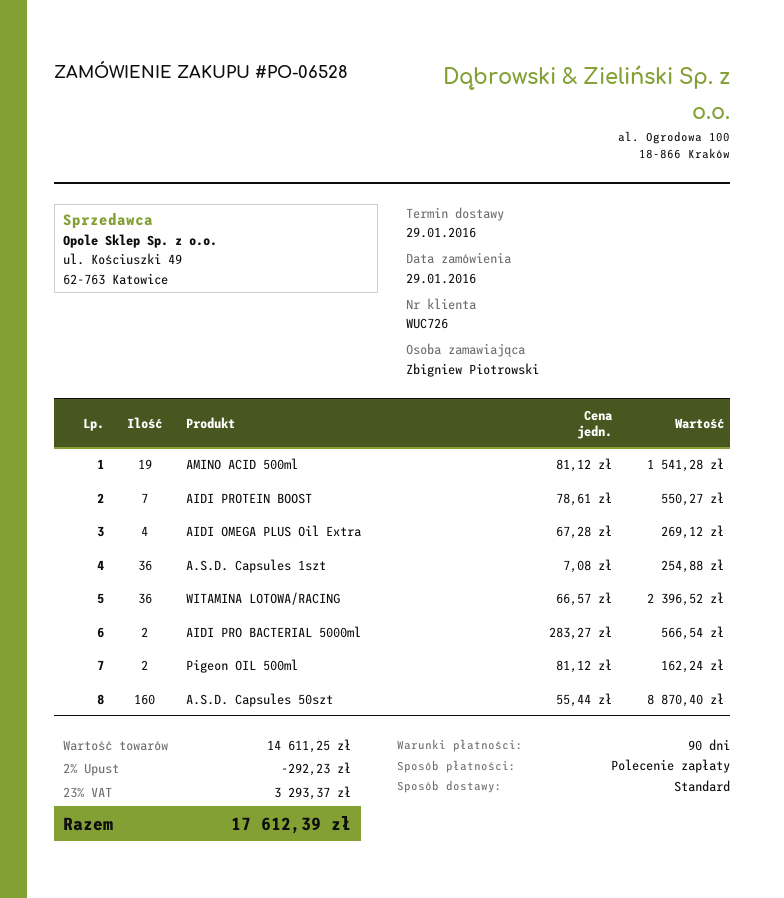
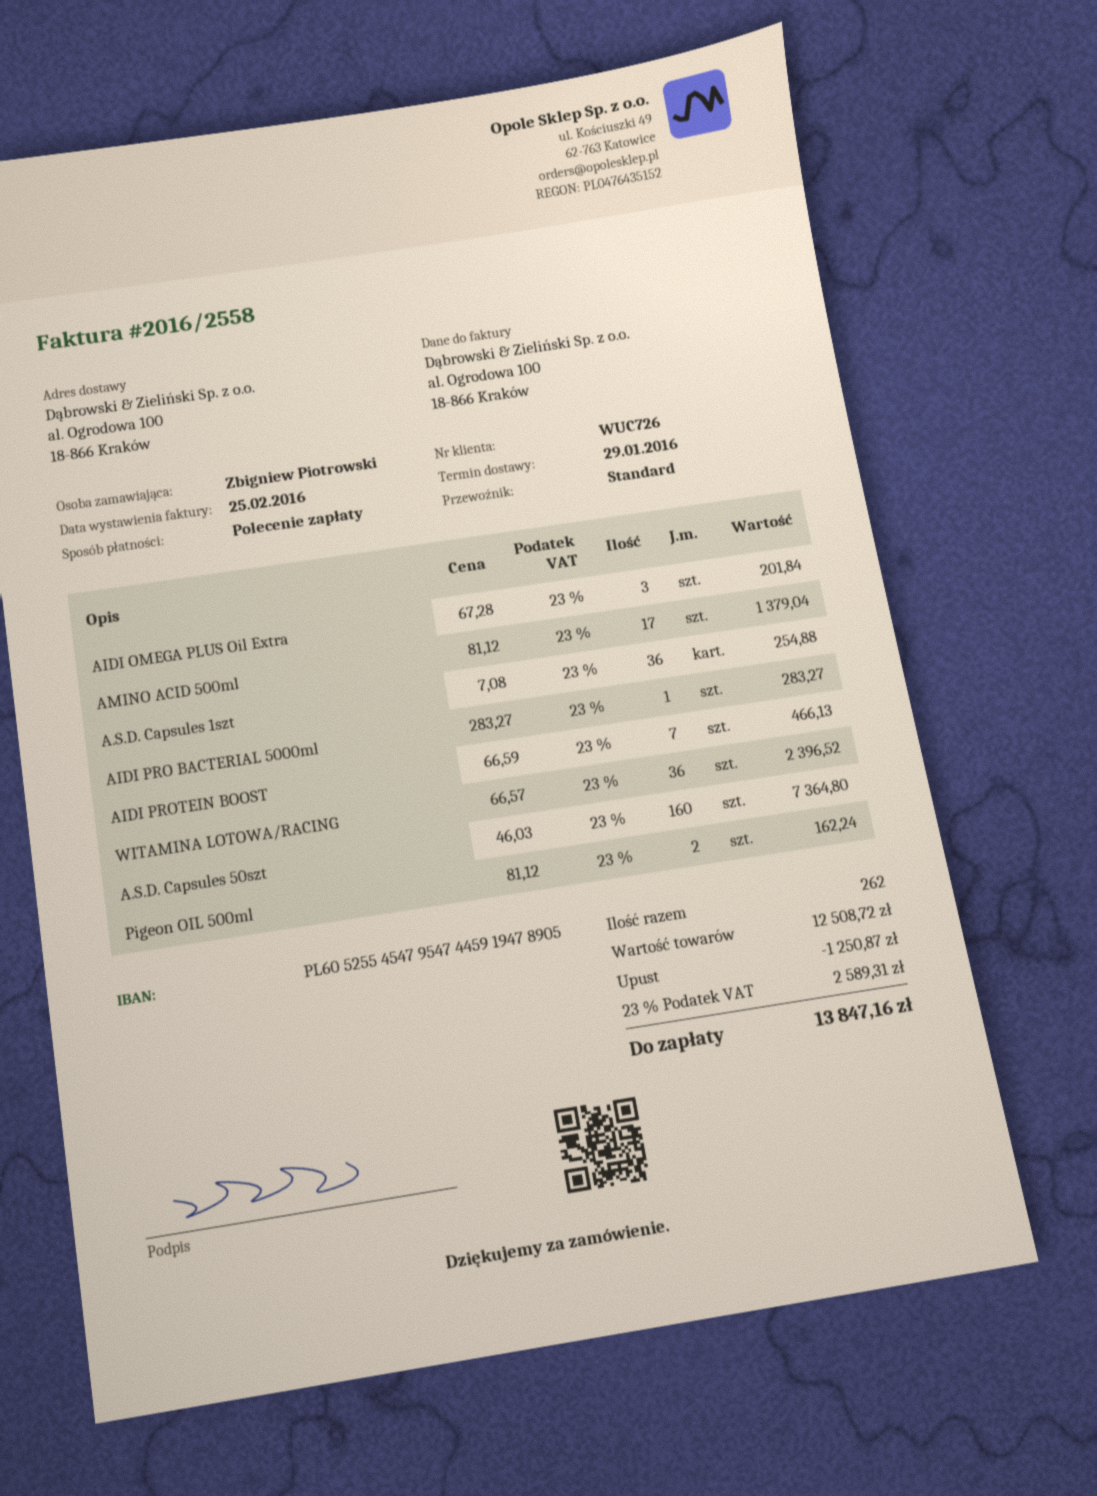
AMINO ACID 500ml: 19 x 81.12 = 1541.28 -> 17 x 81.12 = 1379.04
AIDI PROTEIN BOOST: 7 x 78.61 = 550.27 -> 7 x 66.59 = 466.13
AIDI OMEGA PLUS Oil Extra: 4 x 67.28 = 269.12 -> 3 x 67.28 = 201.84
AIDI PRO BACTERIAL 5000ml: 2 x 283.27 = 566.54 -> 1 x 283.27 = 283.27
A.S.D. Capsules 50szt: 160 x 55.44 = 8870.40 -> 160 x 46.03 = 7364.80
subtotal: 14611.25 -> 12508.72
discount: 292.23 -> 1250.87
tax: 23% = 3293.37 -> 23% = 2589.31
total: 17612.39 -> 13847.16

